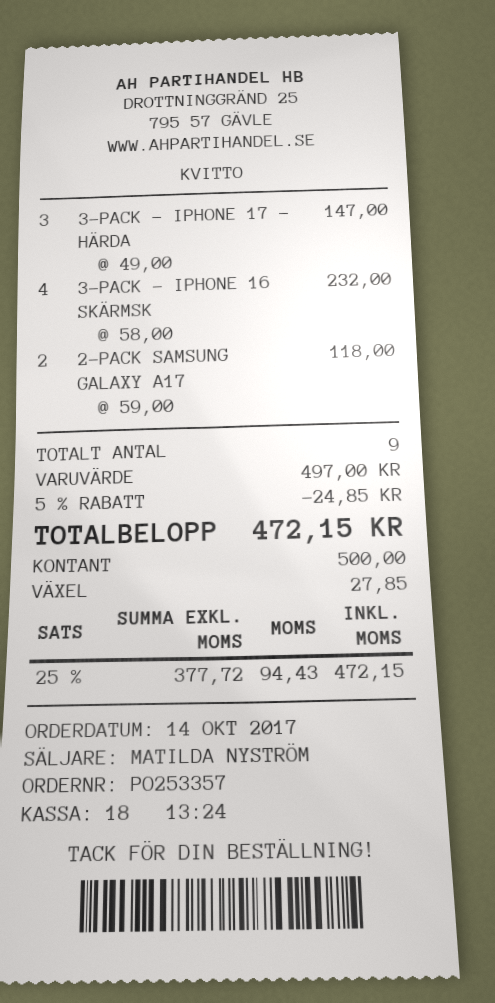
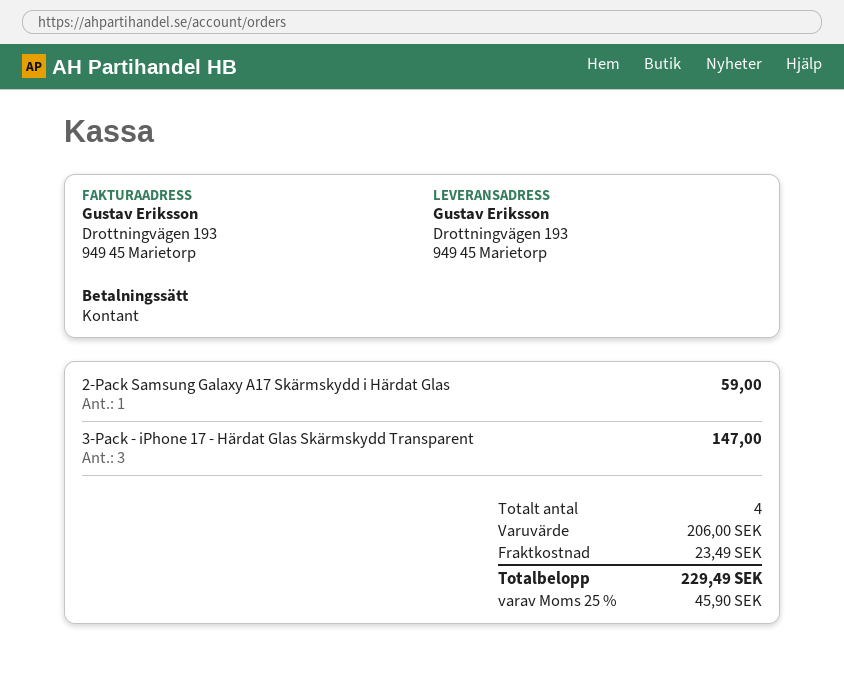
3-PACK - IPHONE 16 SKÄRMSK: 4 for 232.00 -> none
2-PACK SAMSUNG GALAXY A17: 2 for 118.00 -> 1 for 59.00
total quantity: 9 -> 4
subtotal: 497.00 -> 206.00
discount: 5% = 24.85 -> none
shipping: none -> 23.49
tax: 25% = 94.43 -> 25% = 45.90
total: 472.15 -> 229.49

